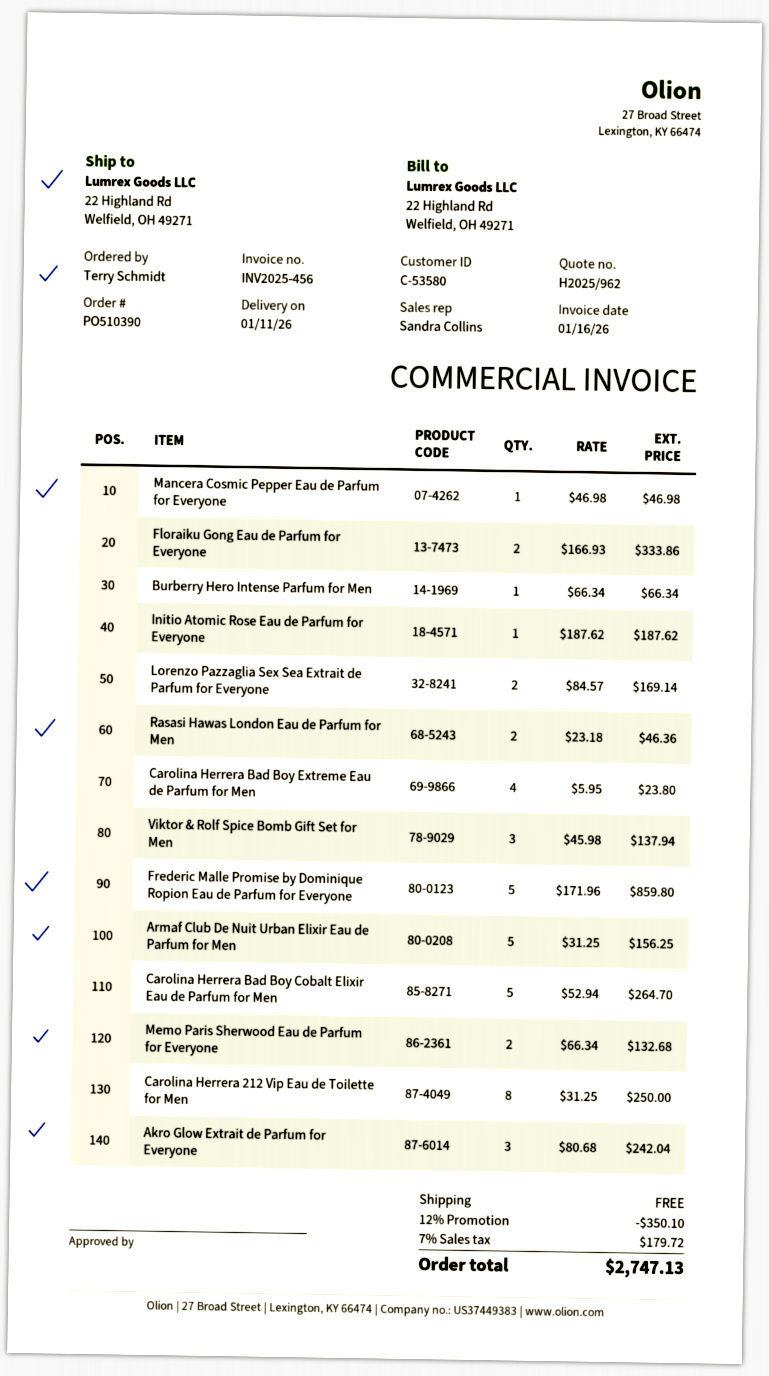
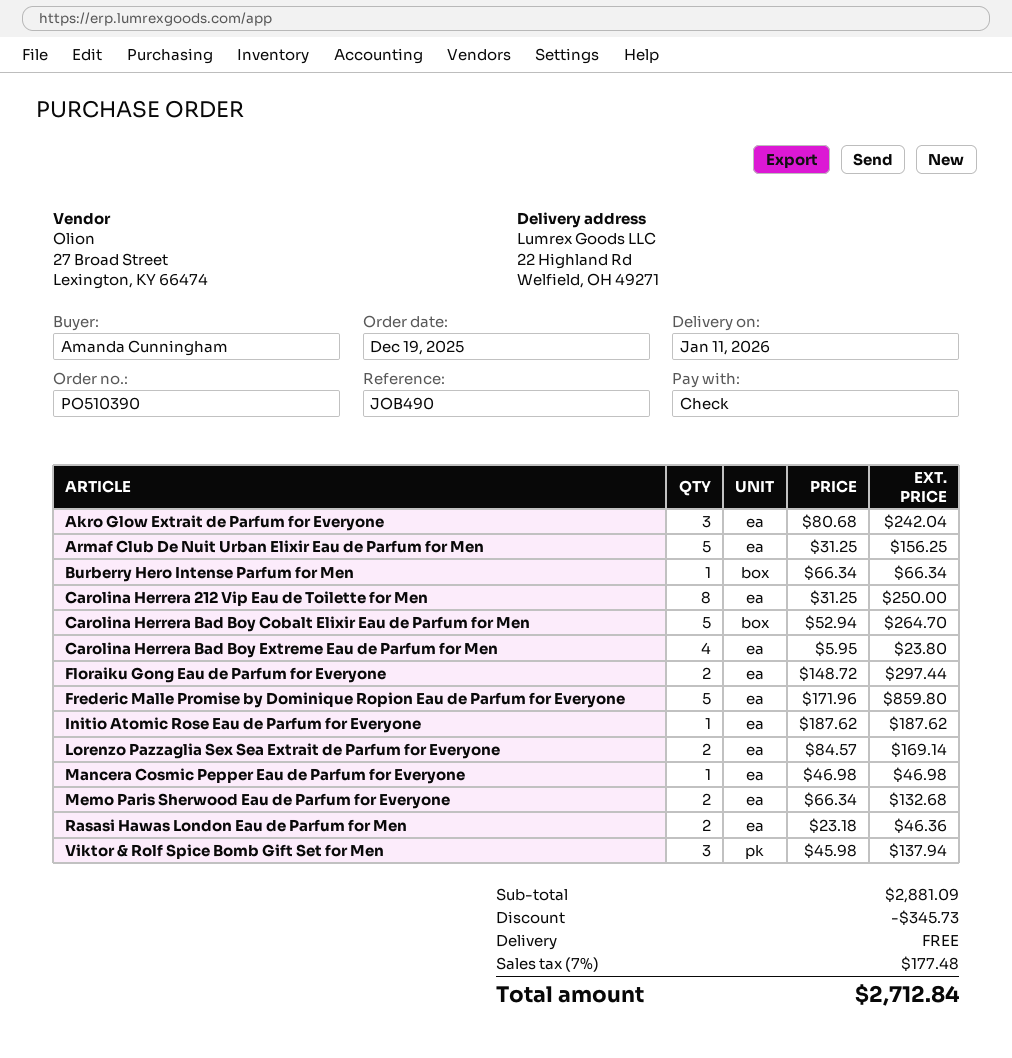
ordered by: Terry Schmidt -> Amanda Cunningham
Floraiku Gong Eau de Parfum for Everyone: 2 x 166.93 = 333.86 -> 2 x 148.72 = 297.44
discount: 350.10 -> 345.73
tax: 7% = 179.72 -> 7% = 177.48
total: 2747.13 -> 2712.84

